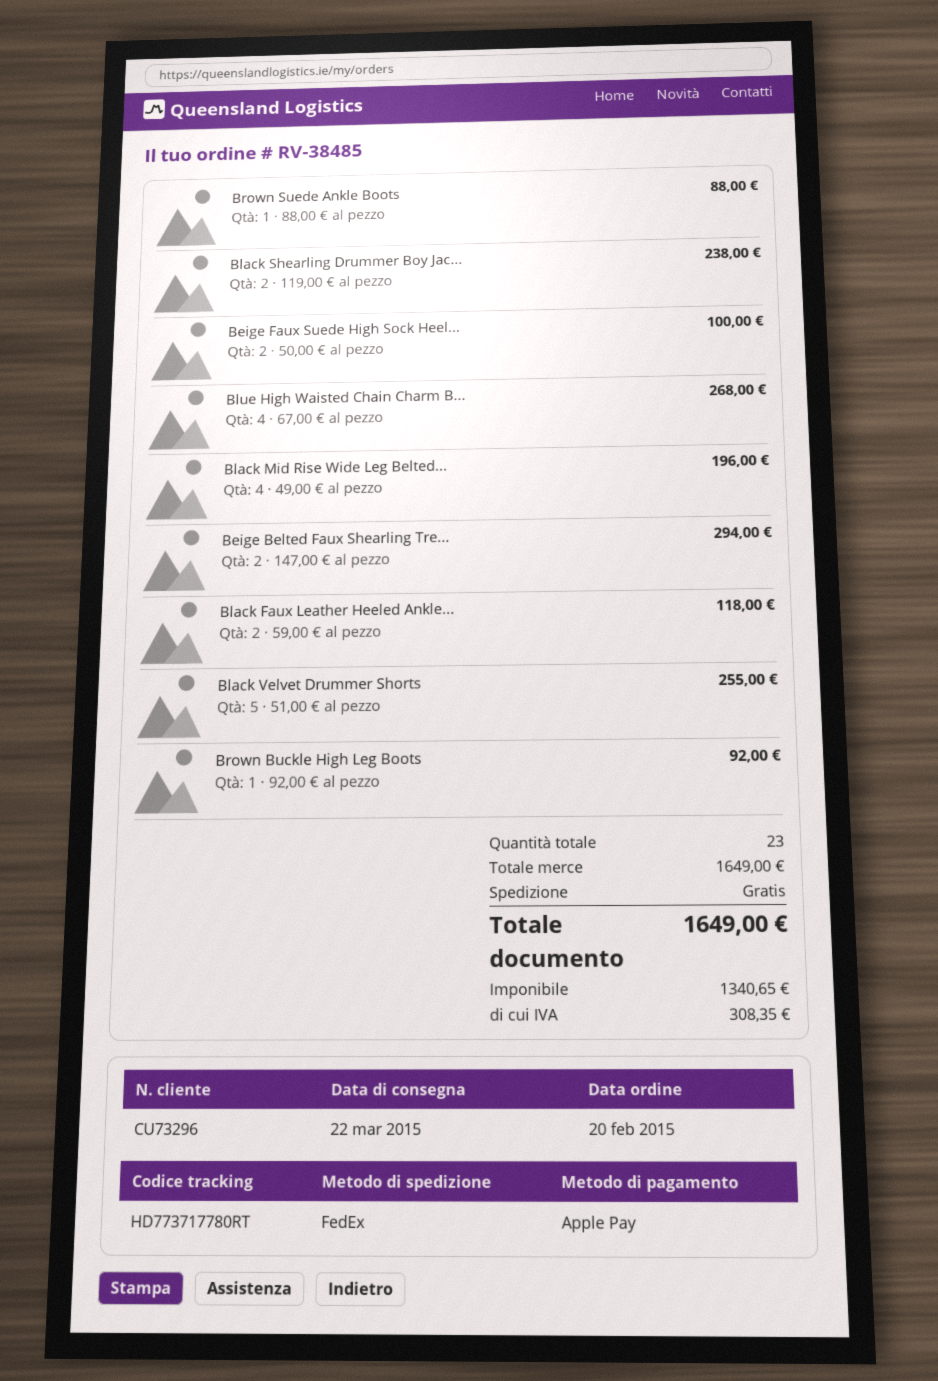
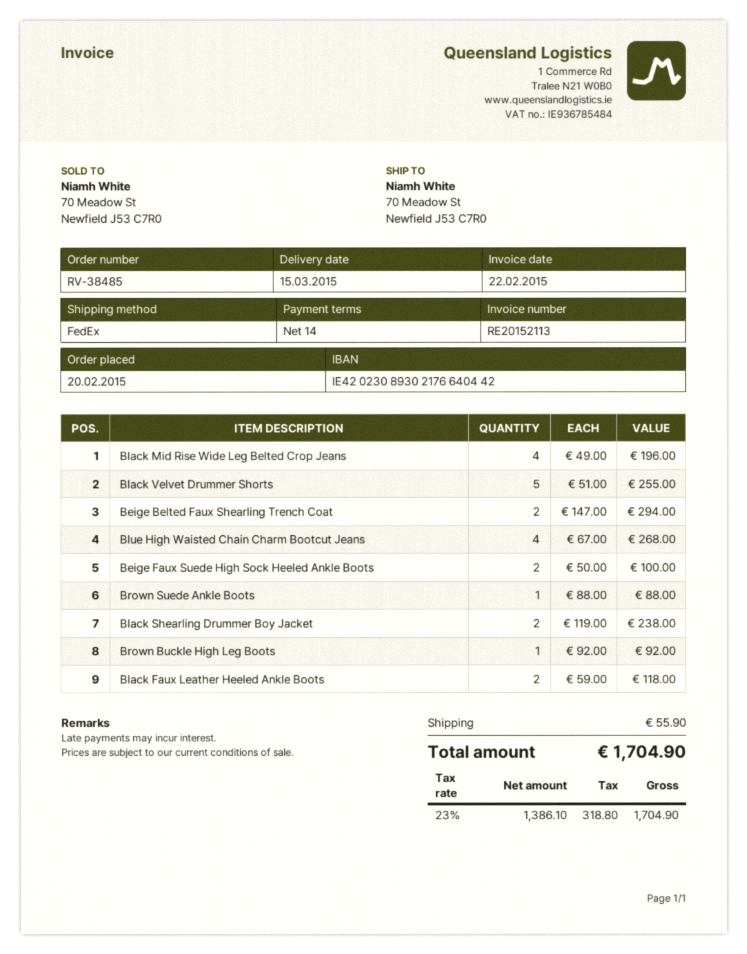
delivery date: 2015-03-22 -> 2015-03-15
shipping: 0.00 -> 55.90
net: 1340.65 -> 1386.10
tax: 308.35 -> 318.80
total: 1649.00 -> 1704.90

